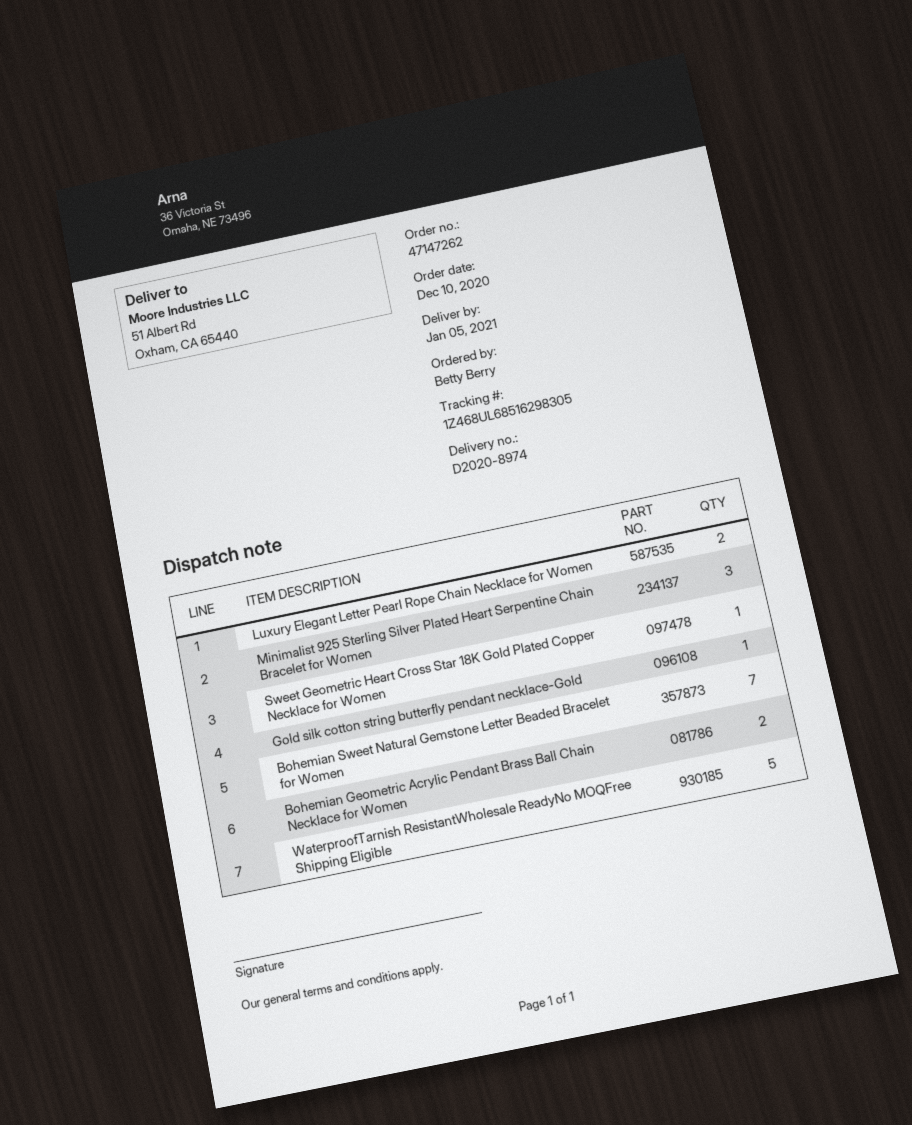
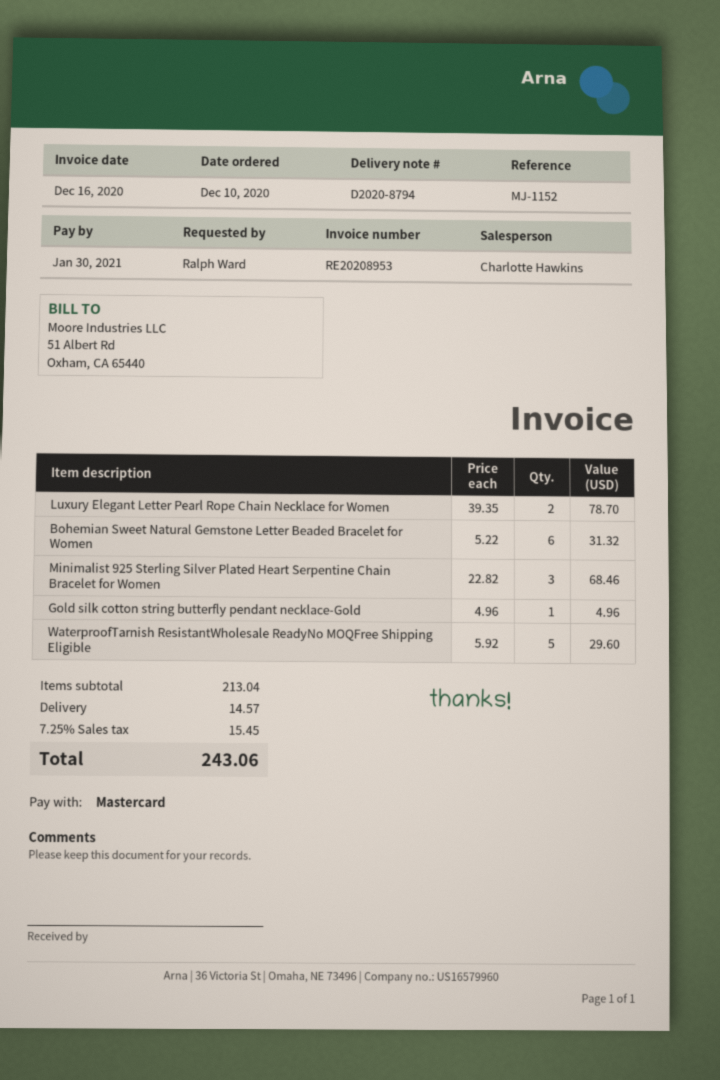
delivery note number: D2020-8974 -> D2020-8794
ordered by: Betty Berry -> Ralph Ward
Sweet Geometric Heart Cross Star 18K Gold Plated Copper Necklace for Women: 1 -> none
Bohemian Sweet Natural Gemstone Letter Beaded Bracelet for Women: 7 -> 6
Bohemian Geometric Acrylic Pendant Brass Ball Chain Necklace for Women: 2 -> none

